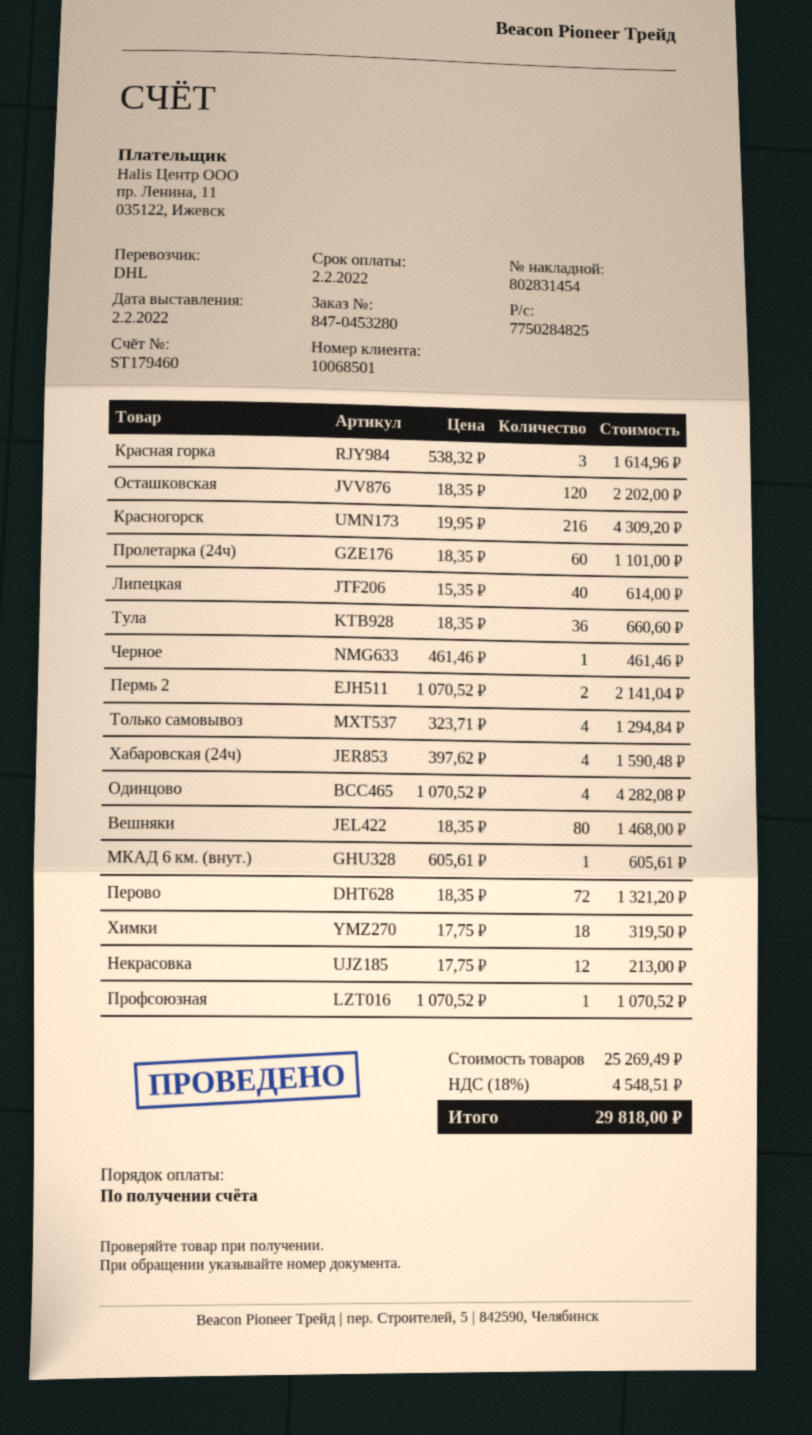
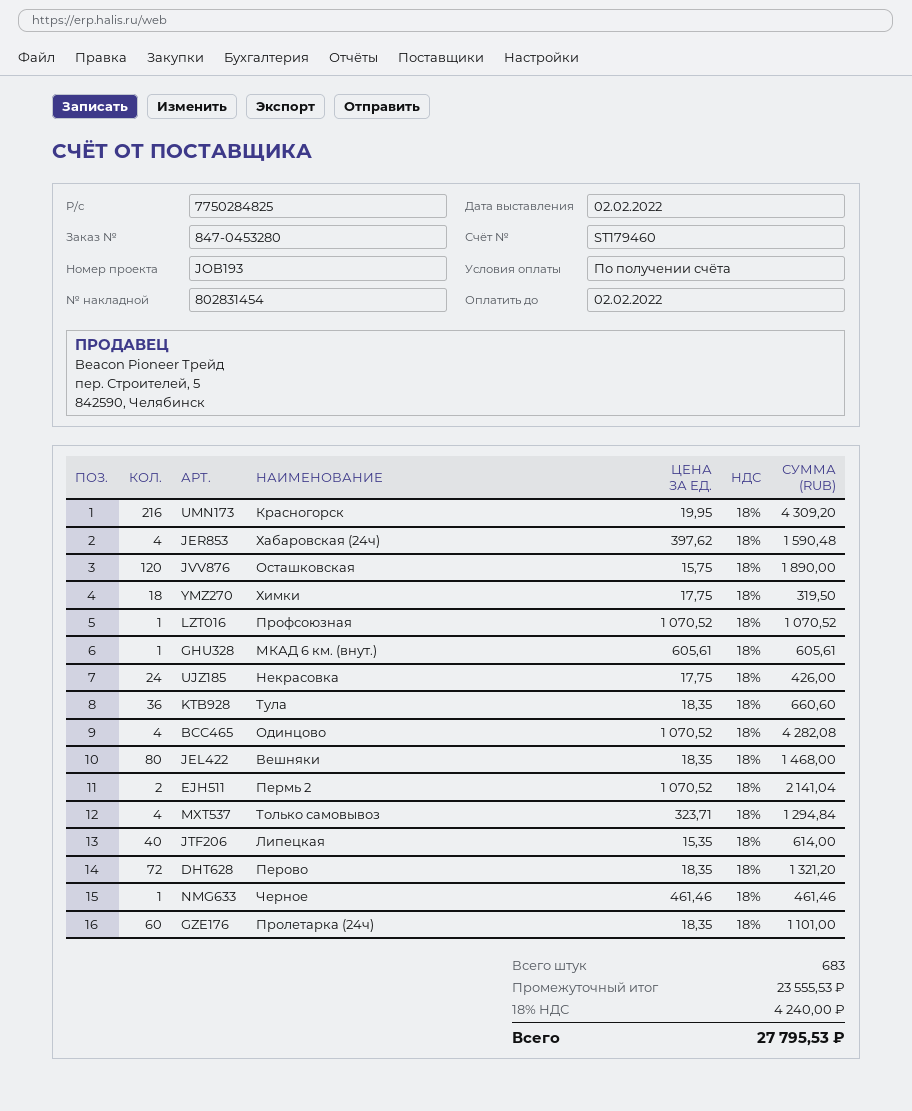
Красная горка: 3 x 538.32 = 1614.96 -> none
Осташковская: 120 x 18.35 = 2202.00 -> 120 x 15.75 = 1890.00
Некрасовка: 12 x 17.75 = 213.00 -> 24 x 17.75 = 426.00
subtotal: 25269.49 -> 23555.53
tax: 18% = 4548.51 -> 18% = 4240.00
total: 29818.00 -> 27795.53

